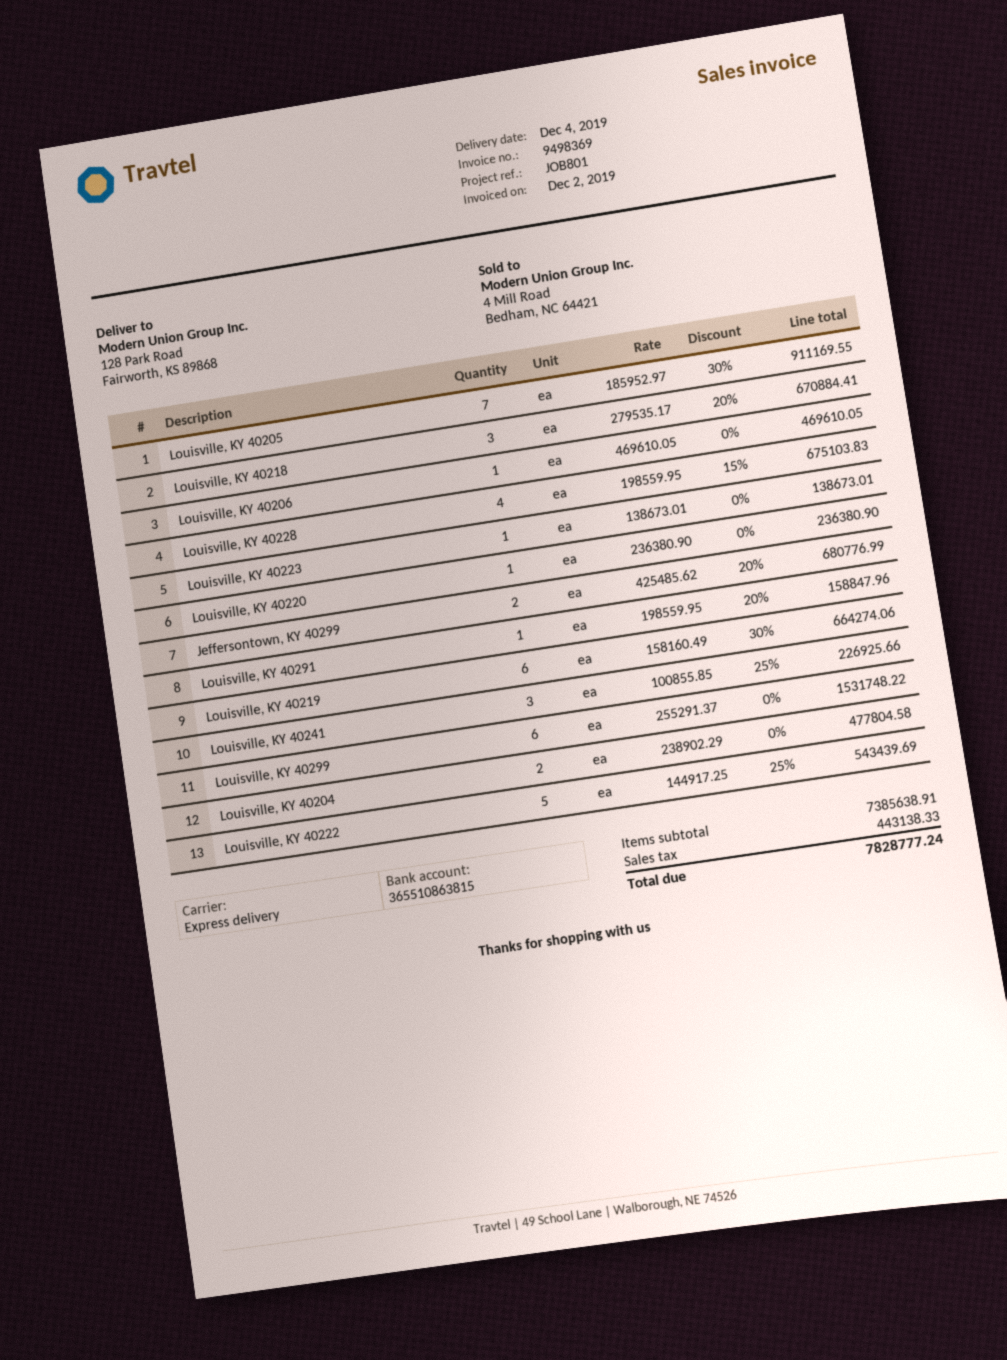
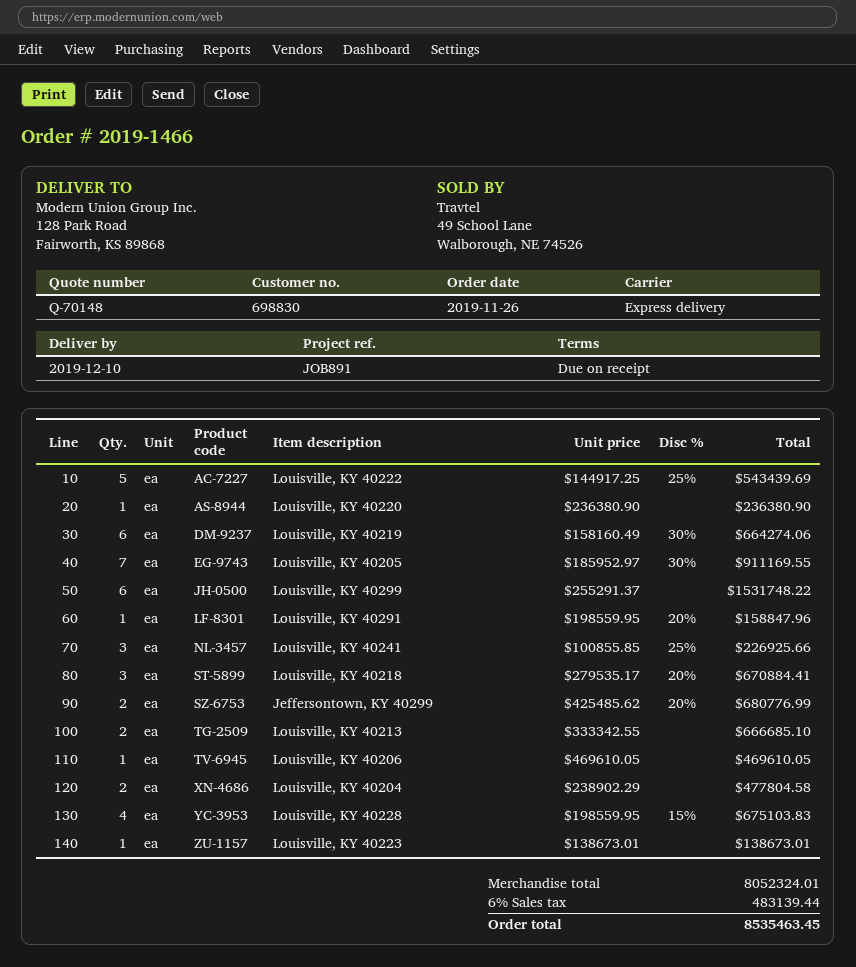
delivery date: 2019-12-04 -> 2019-12-10
reference: JOB801 -> JOB891
Louisville, KY 40213: none -> 2 x 333342.55 = 666685.10
subtotal: 7385638.91 -> 8052324.01
tax: 443138.33 -> 483139.44
total: 7828777.24 -> 8535463.45

